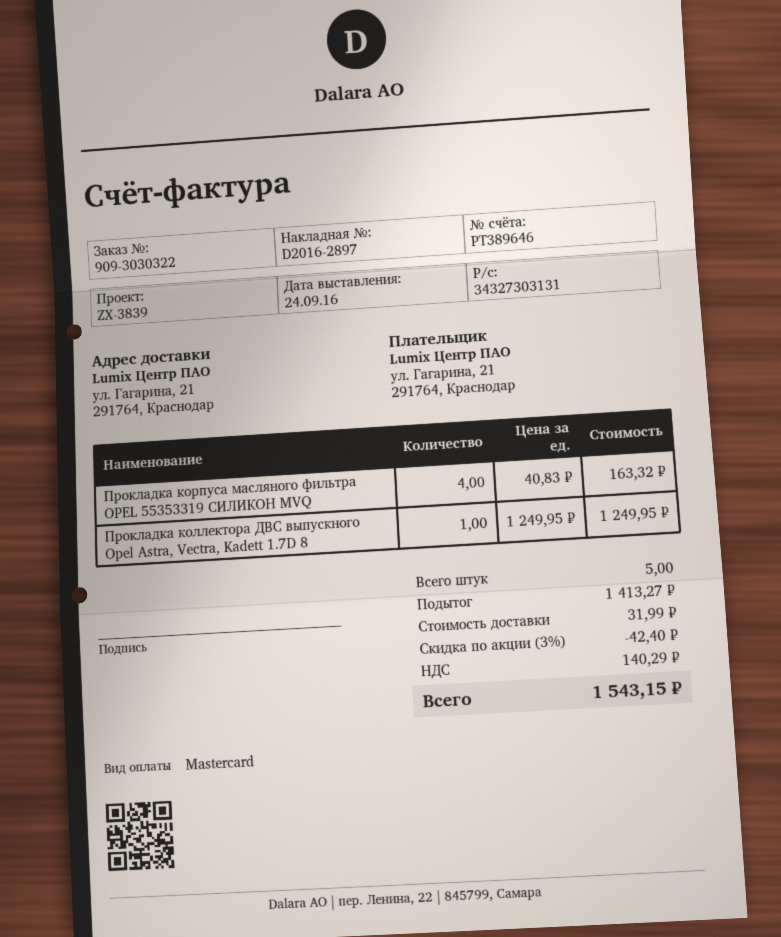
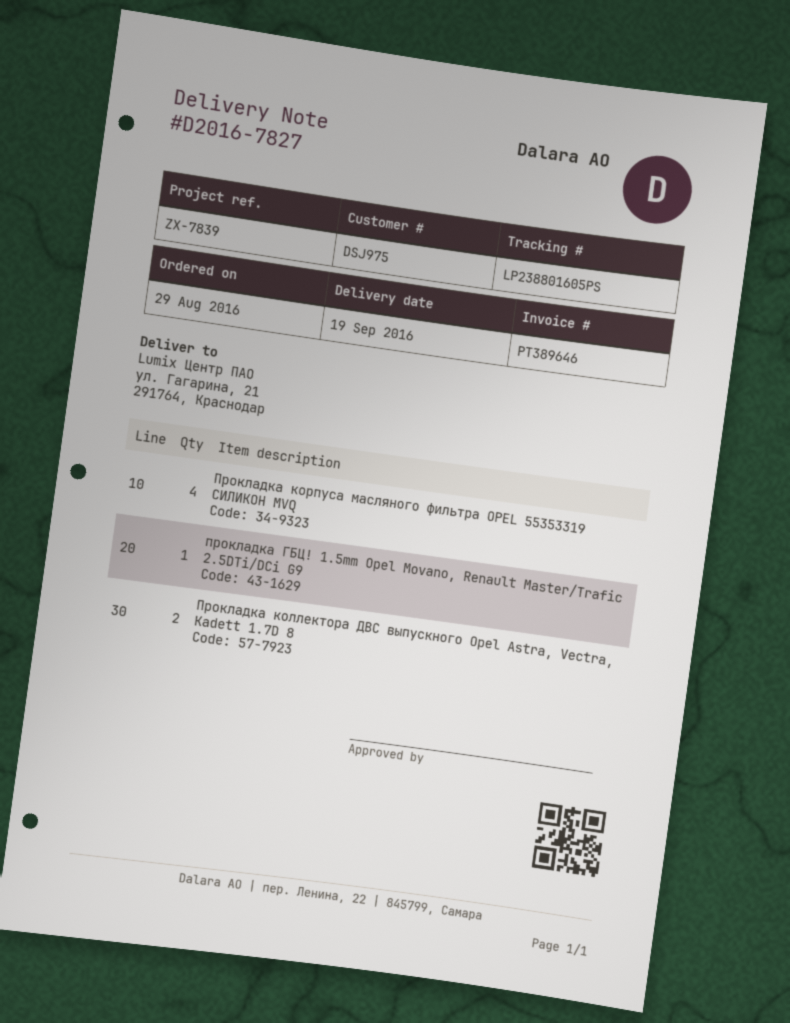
delivery note number: D2016-2897 -> D2016-7827
reference: ZX-3839 -> ZX-7839
Прокладка коллектора ДВС выпускного Opel Astra, Vectra, Kadett 1.7D 8: 1 -> 2
прокладка ГБЦ! 1.5mm Opel Movano, Renault Master/Trafic 2.5DTi/DCi G9: none -> 1

